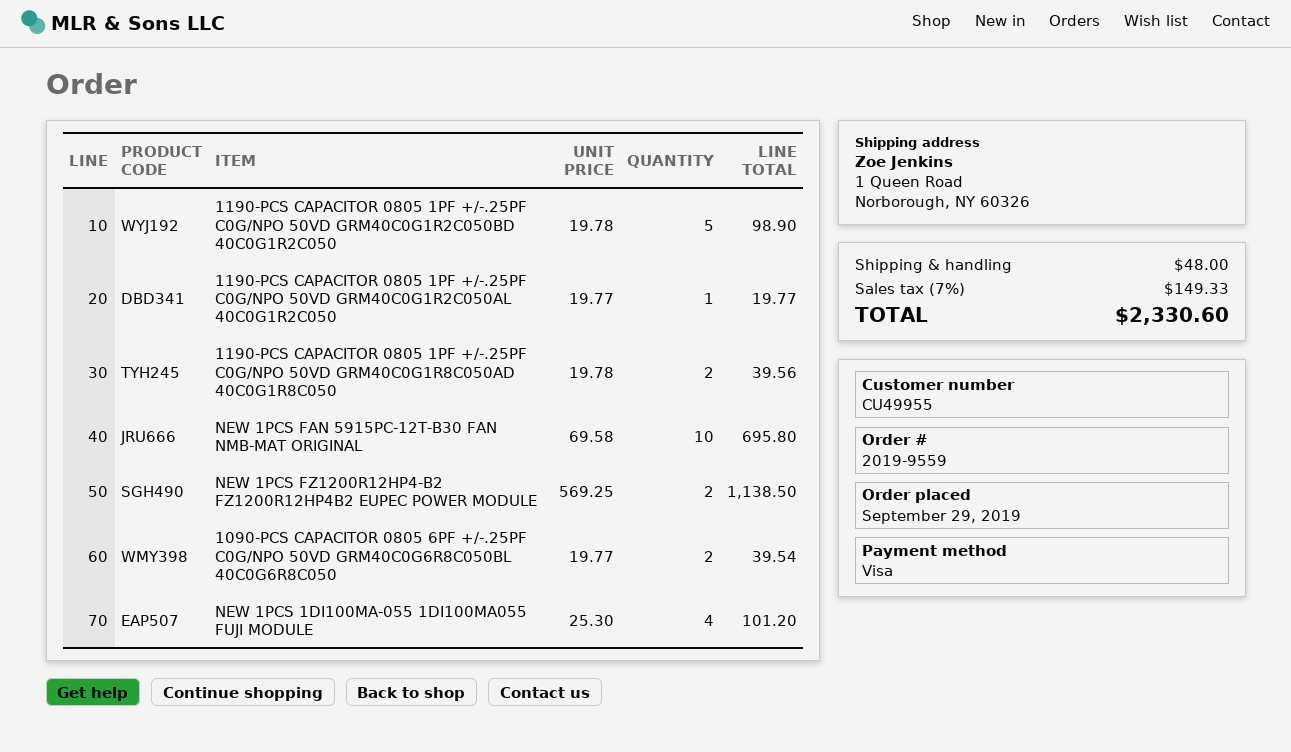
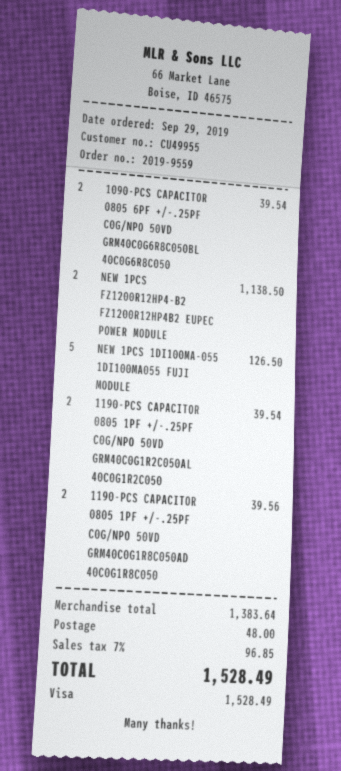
1190-PCS CAPACITOR 0805 1PF +/-.25PF C0G/NPO 50VD GRM40C0G1R2C050BD 40C0G1R2C050: 5 for 98.90 -> none
1190-PCS CAPACITOR 0805 1PF +/-.25PF C0G/NPO 50VD GRM40C0G1R2C050AL 40C0G1R2C050: 1 for 19.77 -> 2 for 39.54
NEW 1PCS FAN 5915PC-12T-B30 FAN NMB-MAT ORIGINAL: 10 for 695.80 -> none
NEW 1PCS 1DI100MA-055 1DI100MA055 FUJI MODULE: 4 for 101.20 -> 5 for 126.50
tax: 7% = 149.33 -> 7% = 96.85
total: 2330.60 -> 1528.49

